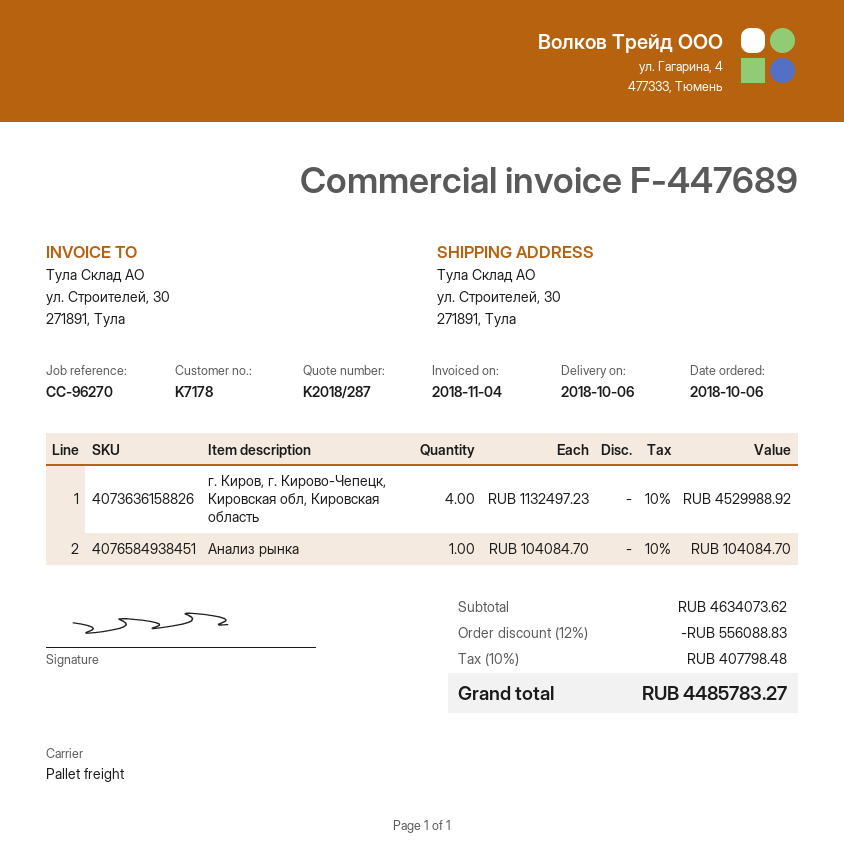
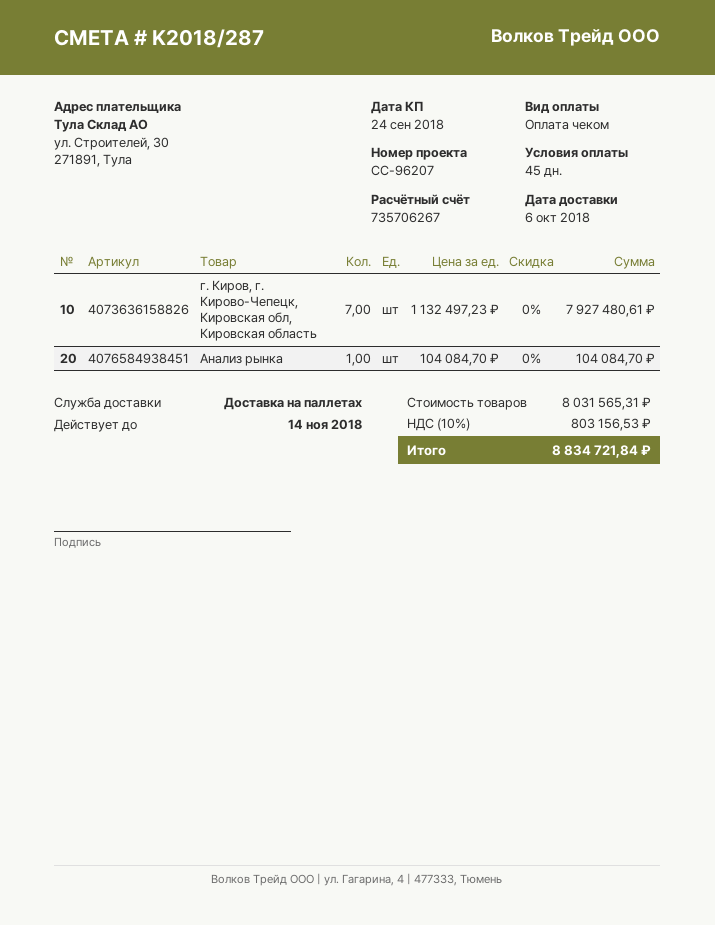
reference: CC-96270 -> CC-96207
г. Киров, г. Кирово-Чепецк, Кировская обл, Кировская область: 4 x 1132497.23 = 4529988.92 -> 7 x 1132497.23 = 7927480.61
subtotal: 4634073.62 -> 8031565.31
discount: 12% = 556088.83 -> none
tax: 10% = 407798.48 -> 10% = 803156.53
total: 4485783.27 -> 8834721.84

